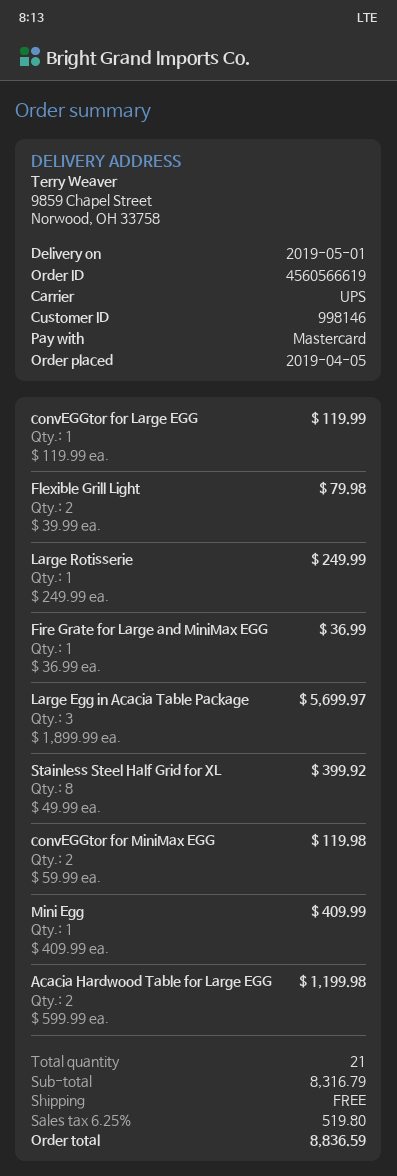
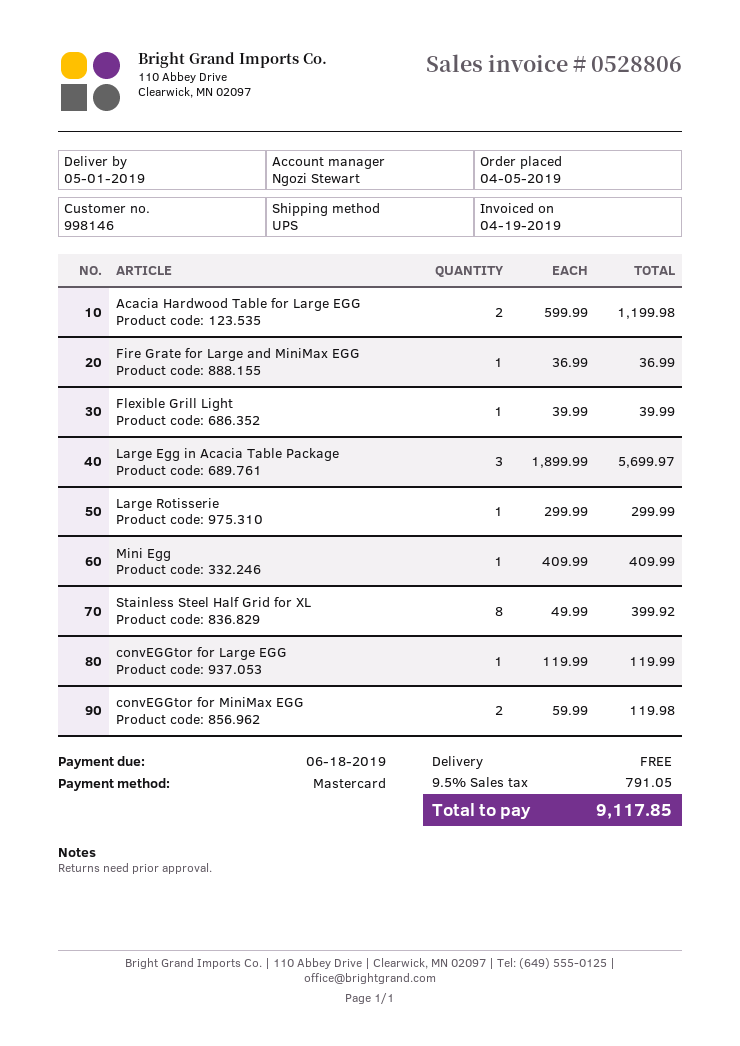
Flexible Grill Light: 2 x 39.99 = 79.98 -> 1 x 39.99 = 39.99
Large Rotisserie: 1 x 249.99 = 249.99 -> 1 x 299.99 = 299.99
tax: 6.25% = 519.80 -> 9.5% = 791.05
total: 8836.59 -> 9117.85

